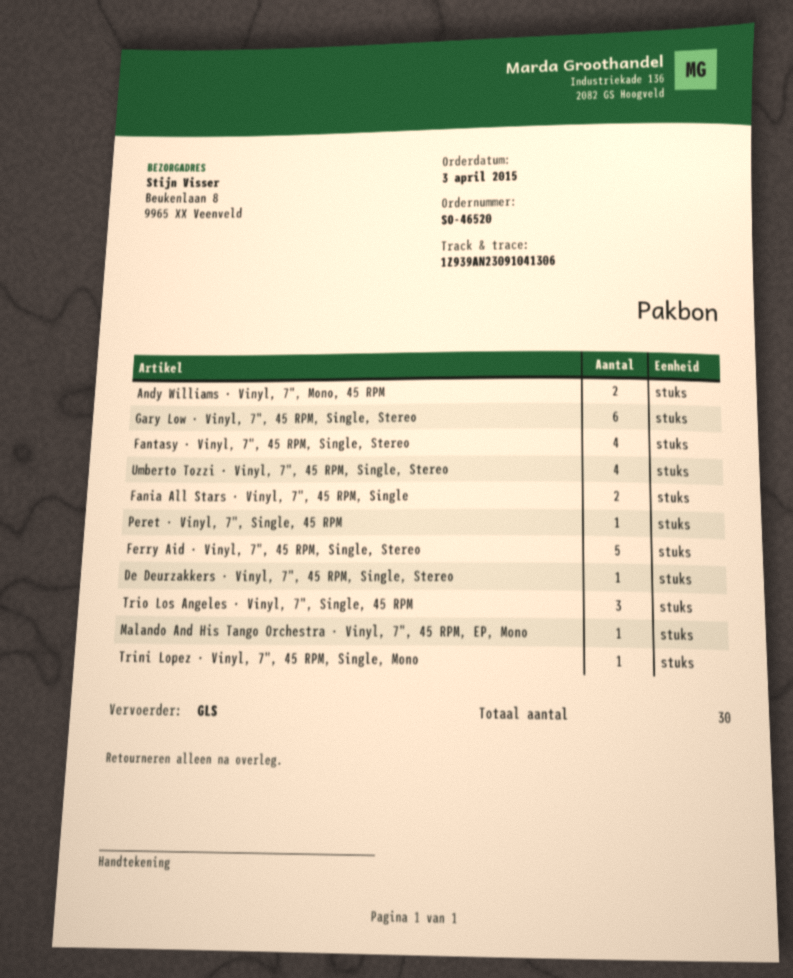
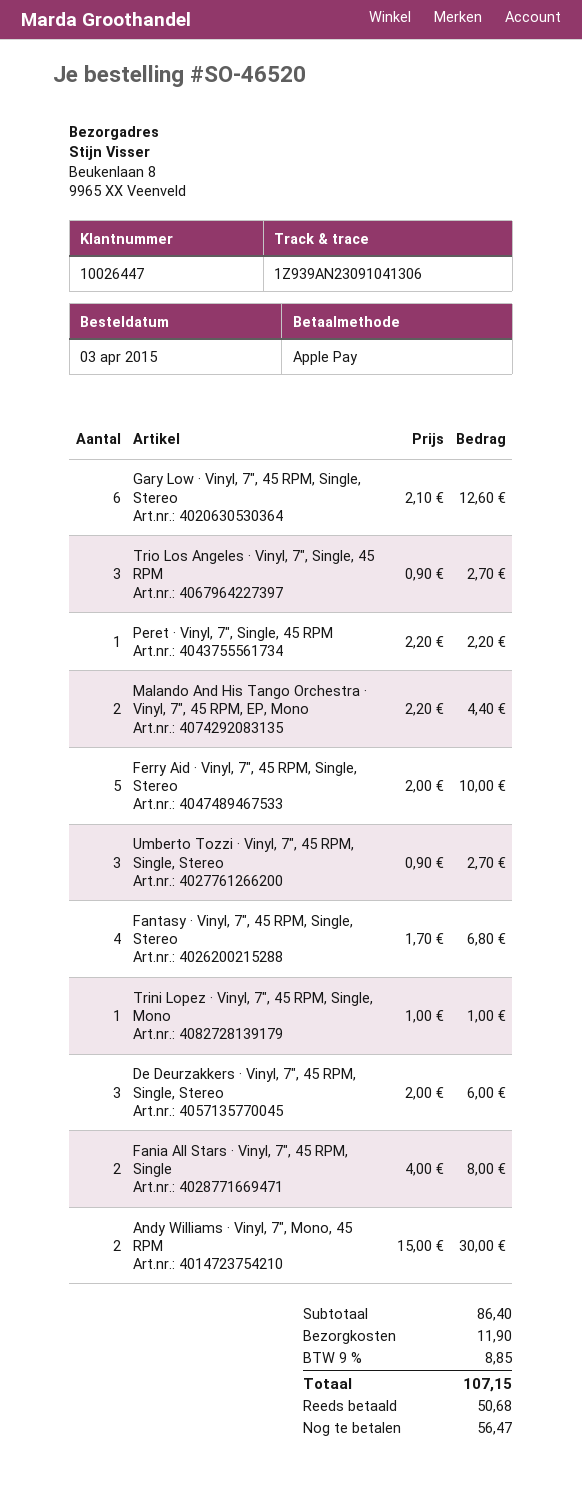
Umberto Tozzi · Vinyl, 7", 45 RPM, Single, Stereo: 4 -> 3
De Deurzakkers · Vinyl, 7", 45 RPM, Single, Stereo: 1 -> 3
Malando And His Tango Orchestra · Vinyl, 7", 45 RPM, EP, Mono: 1 -> 2

